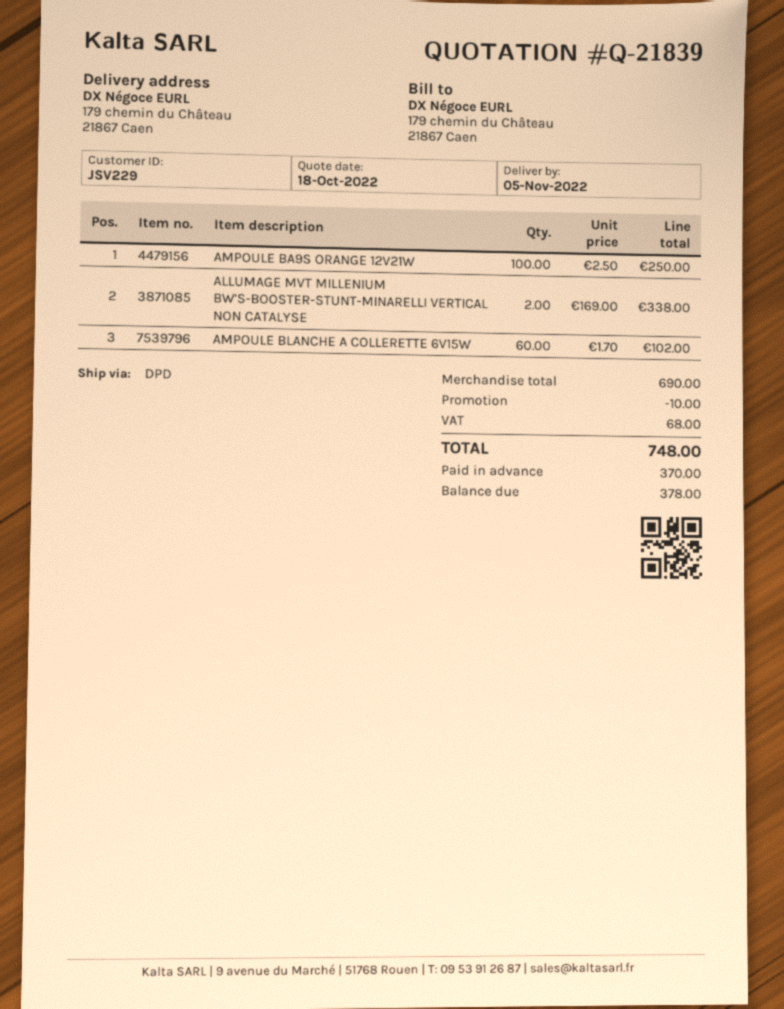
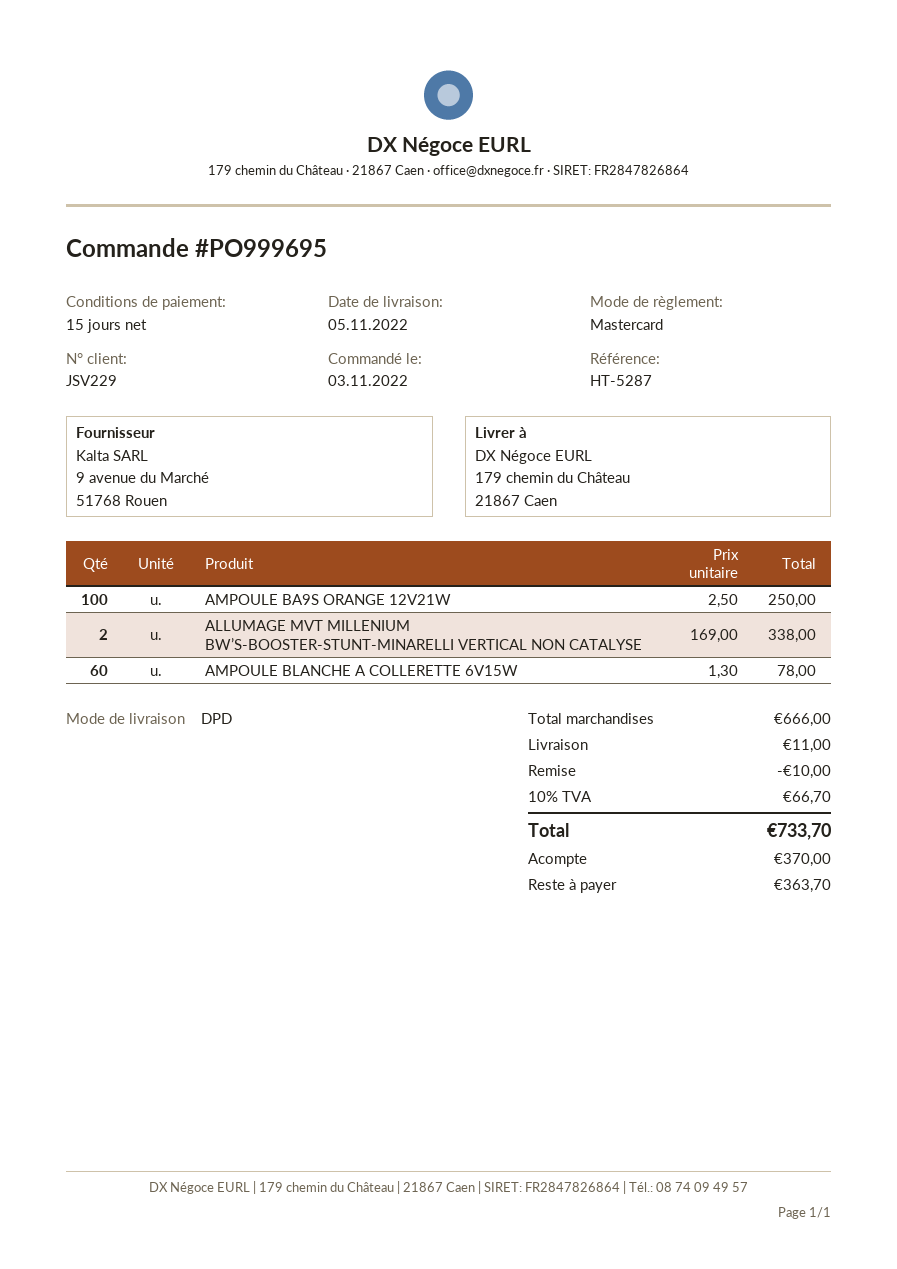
AMPOULE BLANCHE A COLLERETTE 6V15W: 60 x 1.70 = 102.00 -> 60 x 1.30 = 78.00
subtotal: 690.00 -> 666.00
shipping: none -> 11.00
tax: 68.00 -> 66.70
total: 748.00 -> 733.70
balance: 378.00 -> 363.70

